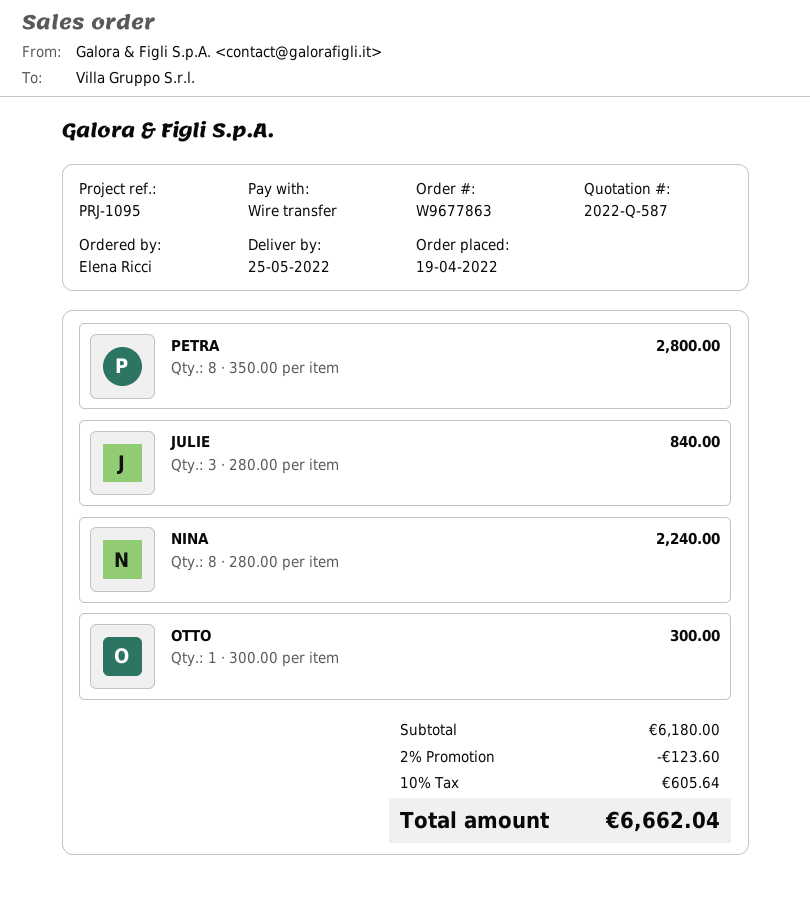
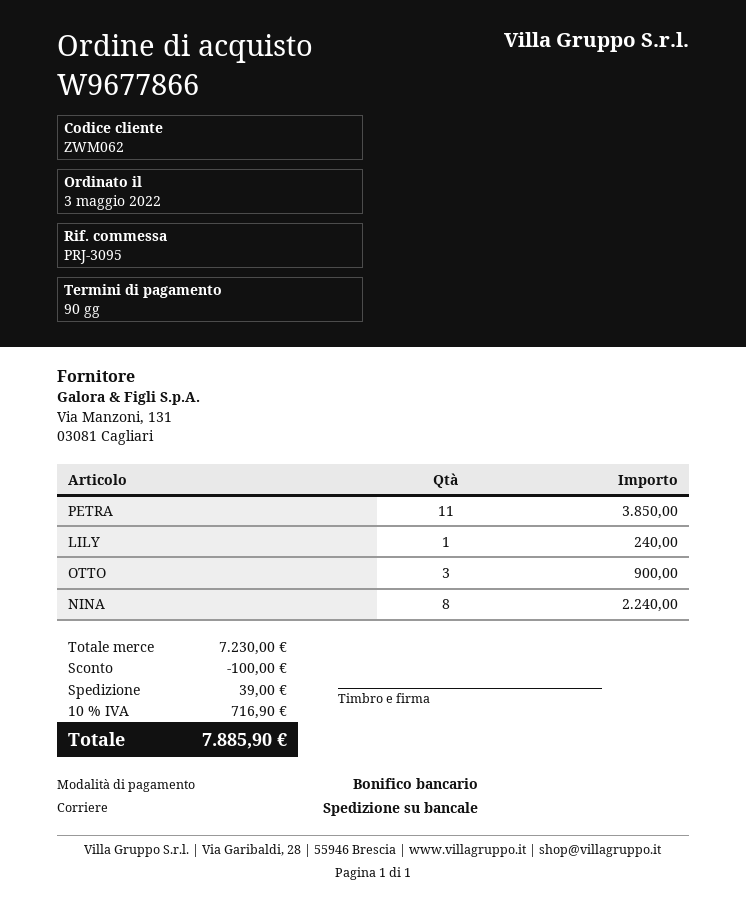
order number: W9677863 -> W9677866
order date: 2022-04-19 -> 2022-05-03
reference: PRJ-1095 -> PRJ-3095
PETRA: 8 for 2800.00 -> 11 for 3850.00
JULIE: 3 for 840.00 -> none
OTTO: 1 for 300.00 -> 3 for 900.00
LILY: none -> 1 for 240.00
subtotal: 6180.00 -> 7230.00
discount: 123.60 -> 100.00
shipping: none -> 39.00
tax: 10% = 605.64 -> 10% = 716.90
total: 6662.04 -> 7885.90

